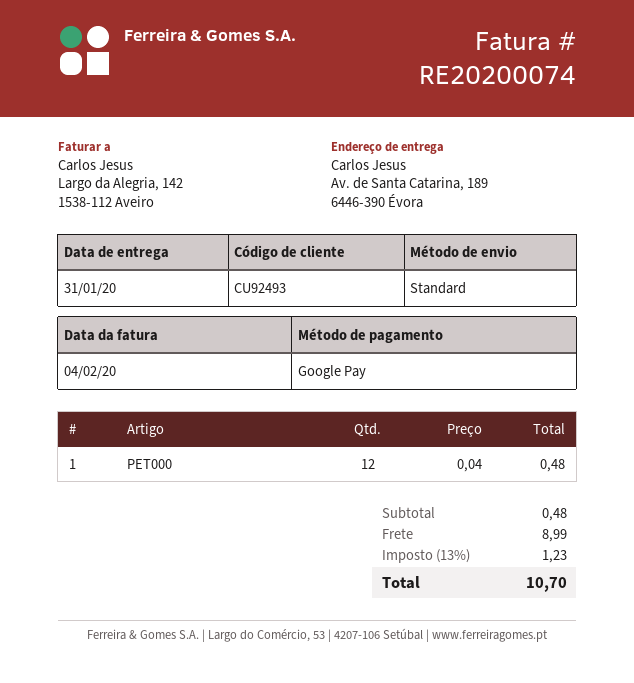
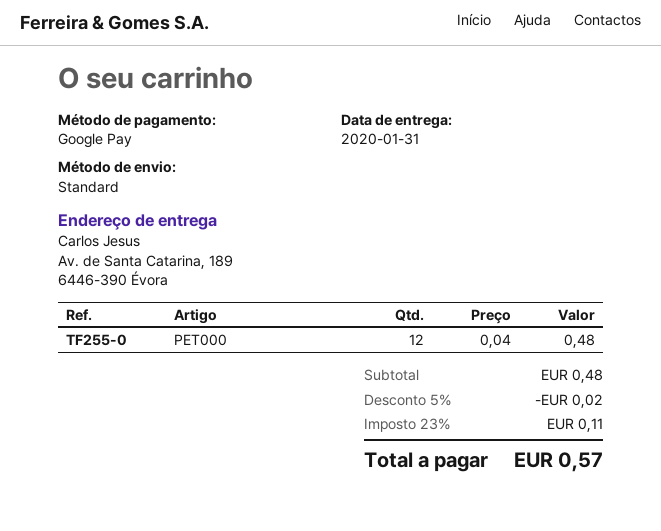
discount: none -> 5% = 0.02
shipping: 8.99 -> none
tax: 13% = 1.23 -> 23% = 0.11
total: 10.70 -> 0.57

